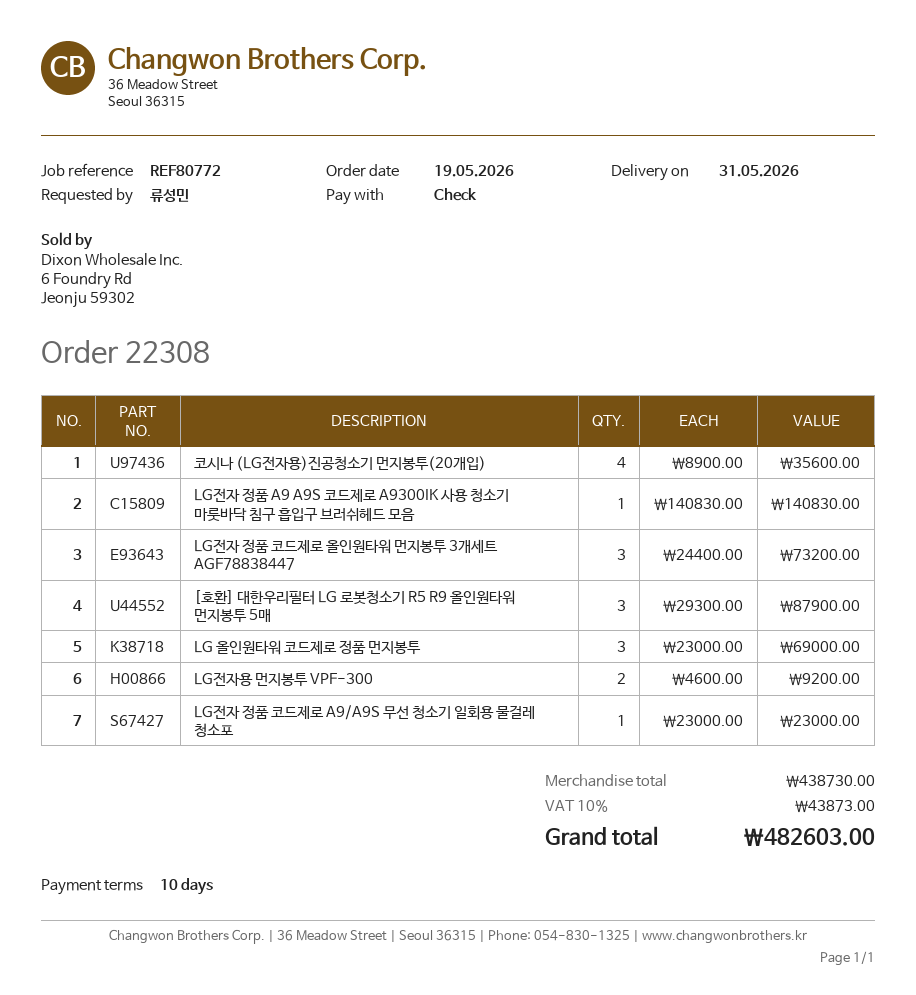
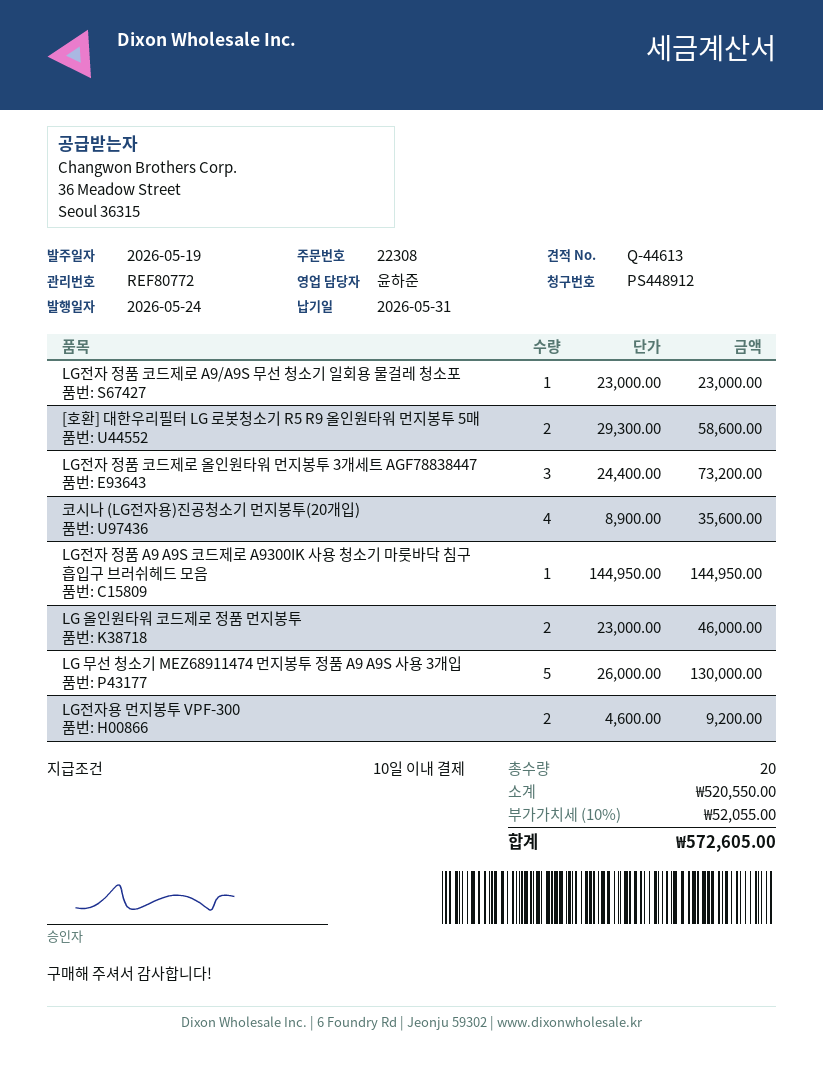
LG전자 정품 A9 A9S 코드제로 A9300IK 사용 청소기 마룻바닥 침구 흡입구 브러쉬헤드 모음: 1 x 140830.00 = 140830.00 -> 1 x 144950.00 = 144950.00
[호환] 대한우리필터 LG 로봇청소기 R5 R9 올인원타워 먼지봉투 5매: 3 x 29300.00 = 87900.00 -> 2 x 29300.00 = 58600.00
LG 올인원타워 코드제로 정품 먼지봉투: 3 x 23000.00 = 69000.00 -> 2 x 23000.00 = 46000.00
LG 무선 청소기 MEZ68911474 먼지봉투 정품 A9 A9S 사용 3개입: none -> 5 x 26000.00 = 130000.00
subtotal: 438730.00 -> 520550.00
tax: 10% = 43873.00 -> 10% = 52055.00
total: 482603.00 -> 572605.00

